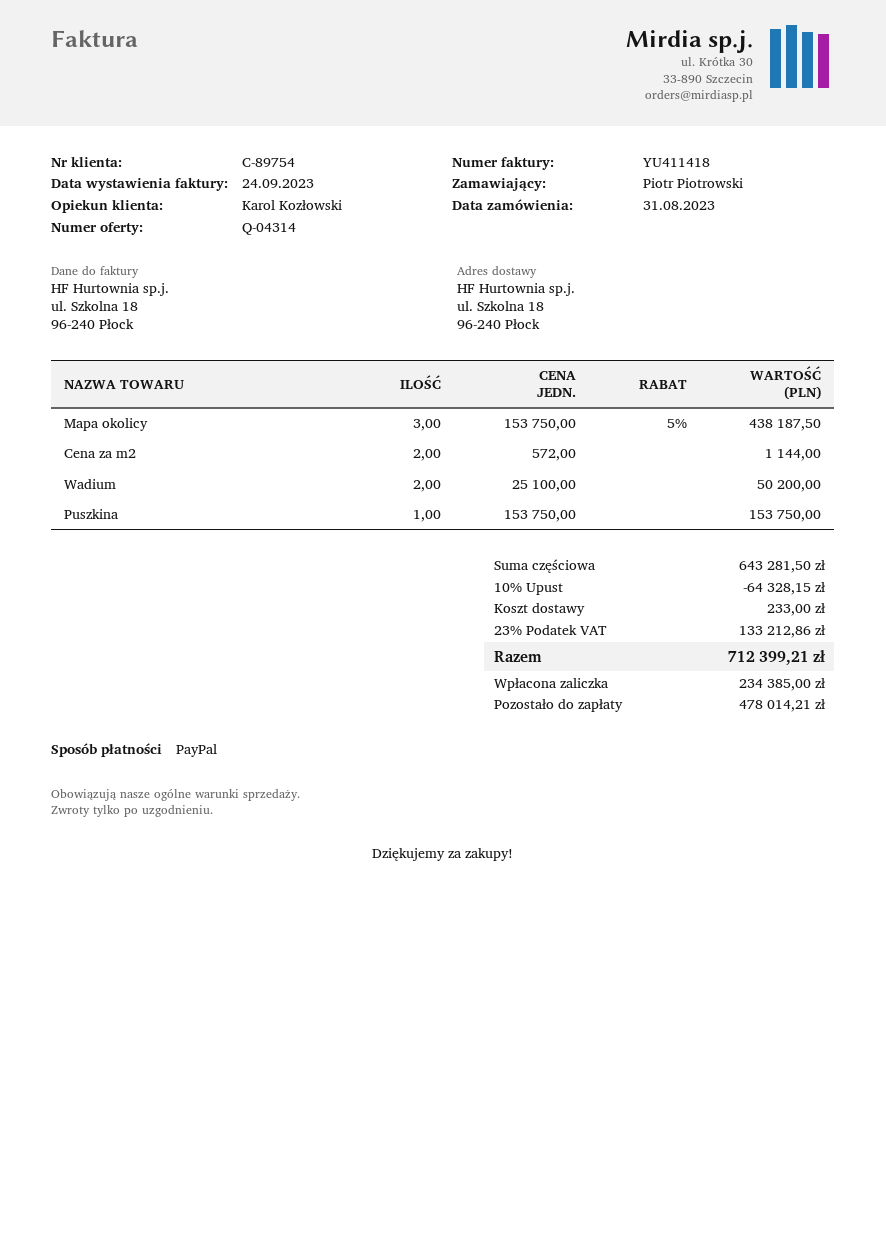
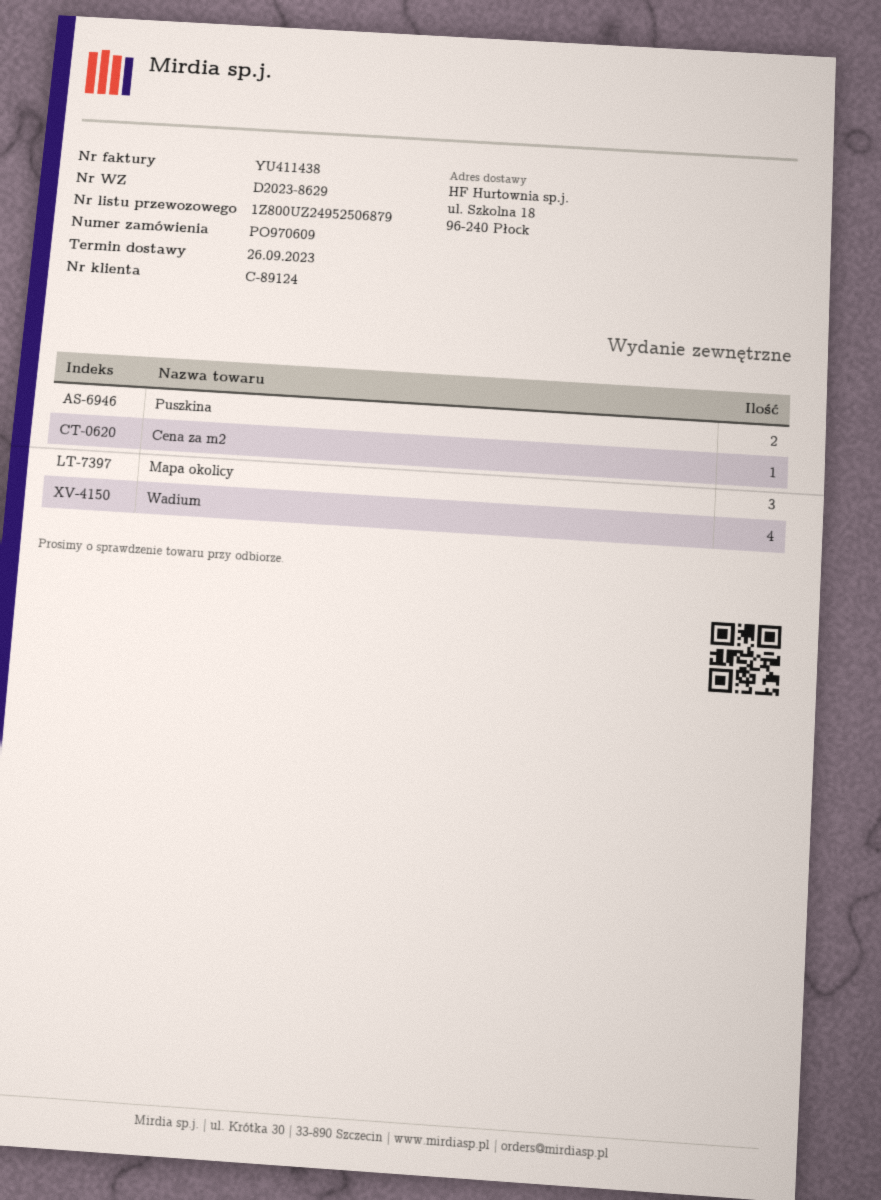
invoice number: YU411418 -> YU411438
customer number: C-89754 -> C-89124
Cena za m2: 2 -> 1
Wadium: 2 -> 4
Puszkina: 1 -> 2

